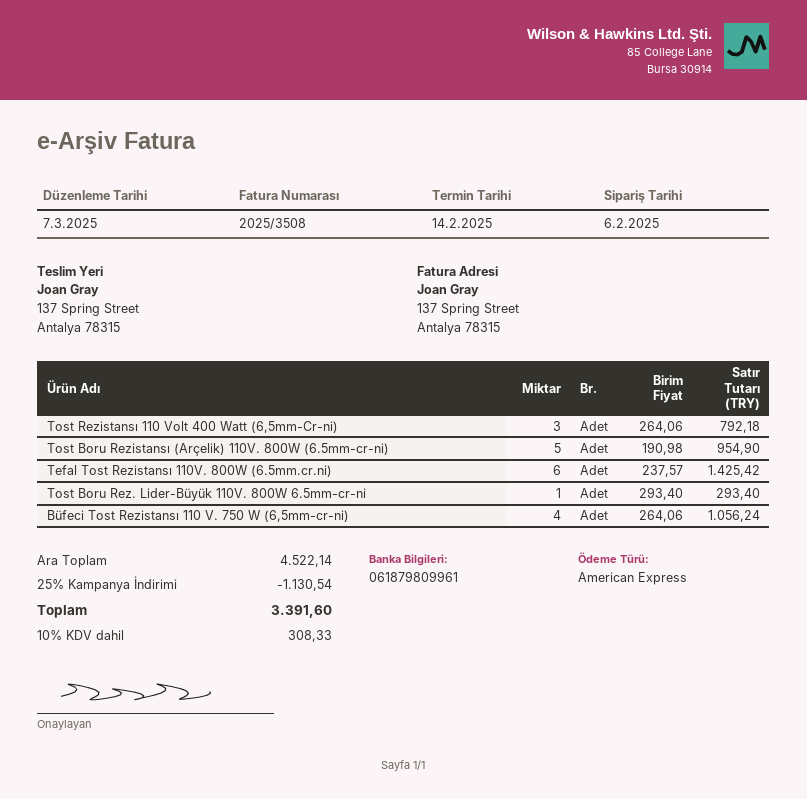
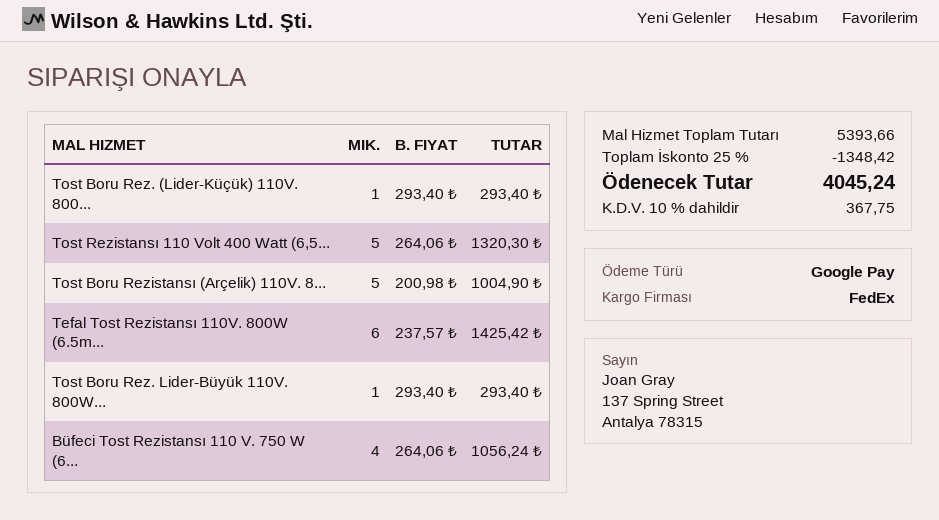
payment method: American Express -> Google Pay
Tost Rezistansı 110 Volt 400 Watt (6,5mm-Cr-ni): 3 x 264.06 = 792.18 -> 5 x 264.06 = 1320.30
Tost Boru Rezistansı (Arçelik) 110V. 800W (6.5mm-cr-ni): 5 x 190.98 = 954.90 -> 5 x 200.98 = 1004.90
Tost Boru Rez. (Lider-Küçük) 110V. 800...: none -> 1 x 293.40 = 293.40
subtotal: 4522.14 -> 5393.66
discount: 25% = 1130.54 -> 25% = 1348.42
tax: 10% = 308.33 -> 10% = 367.75
total: 3391.60 -> 4045.24

